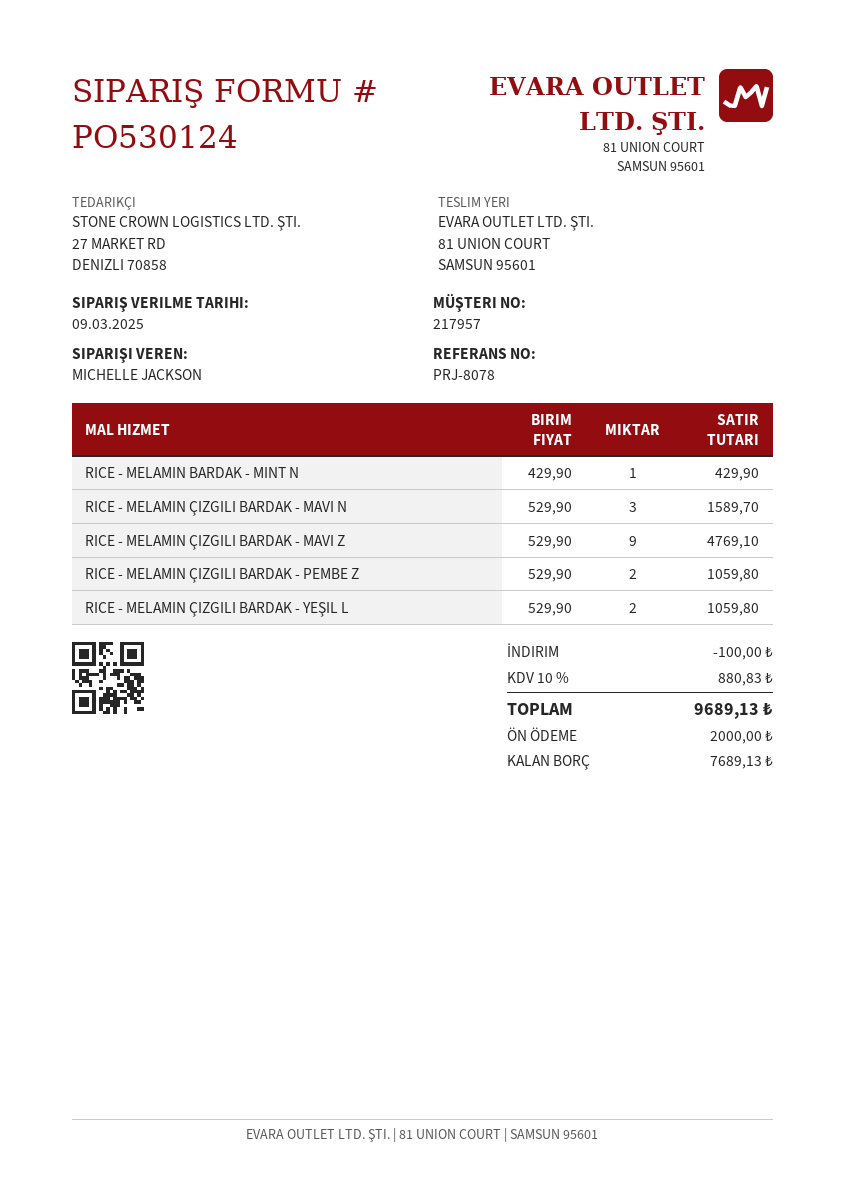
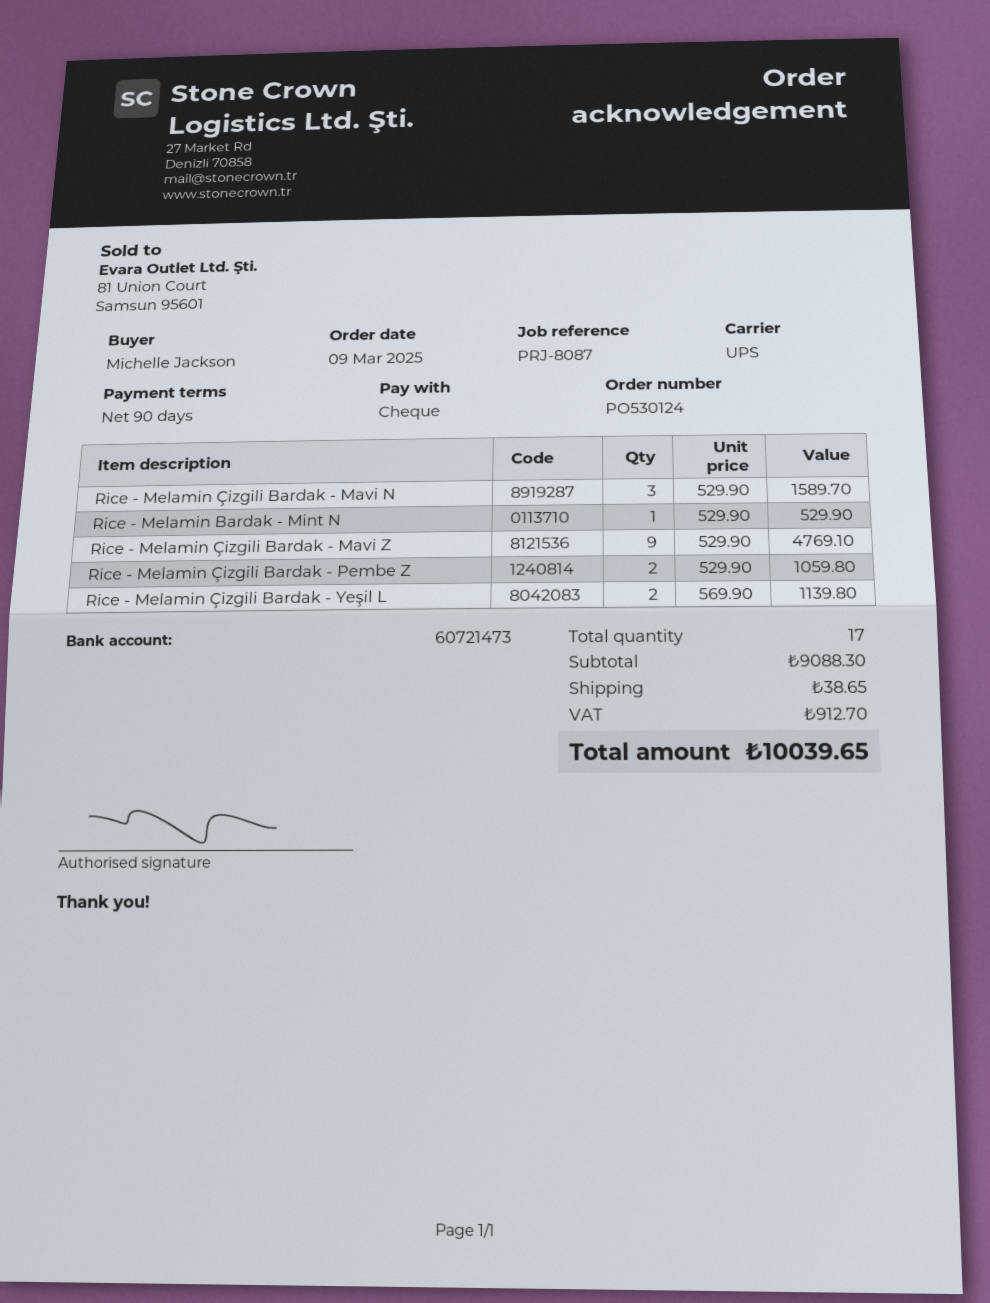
reference: PRJ-8078 -> PRJ-8087
RICE - MELAMIN BARDAK - MINT N: 1 x 429.90 = 429.90 -> 1 x 529.90 = 529.90
RICE - MELAMIN ÇIZGILI BARDAK - YEŞIL L: 2 x 529.90 = 1059.80 -> 2 x 569.90 = 1139.80
discount: 100.00 -> none
shipping: none -> 38.65
tax: 880.83 -> 912.70
total: 9689.13 -> 10039.65

